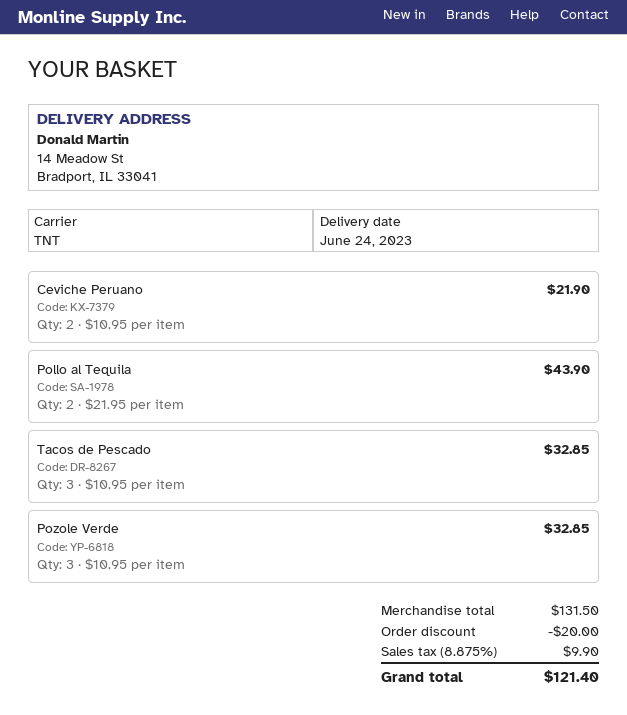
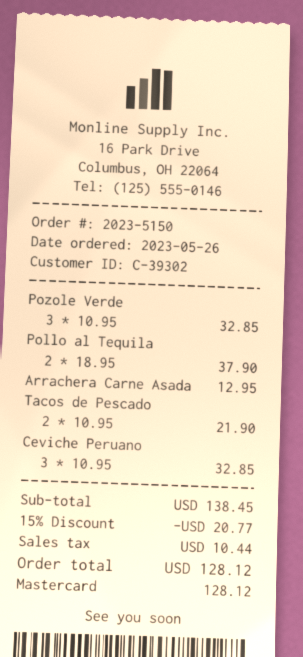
Ceviche Peruano: 2 x 10.95 = 21.90 -> 3 x 10.95 = 32.85
Pollo al Tequila: 2 x 21.95 = 43.90 -> 2 x 18.95 = 37.90
Tacos de Pescado: 3 x 10.95 = 32.85 -> 2 x 10.95 = 21.90
Arrachera Carne Asada: none -> 1 x 12.95 = 12.95
subtotal: 131.50 -> 138.45
discount: 20.00 -> 20.77
tax: 9.90 -> 10.44
total: 121.40 -> 128.12

